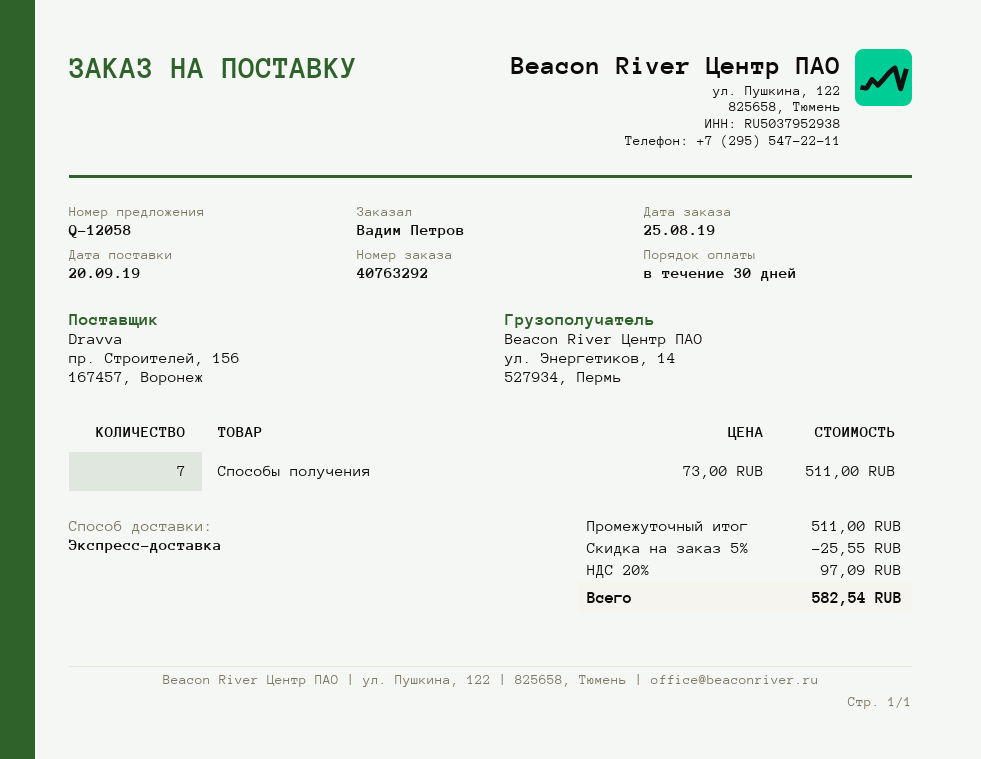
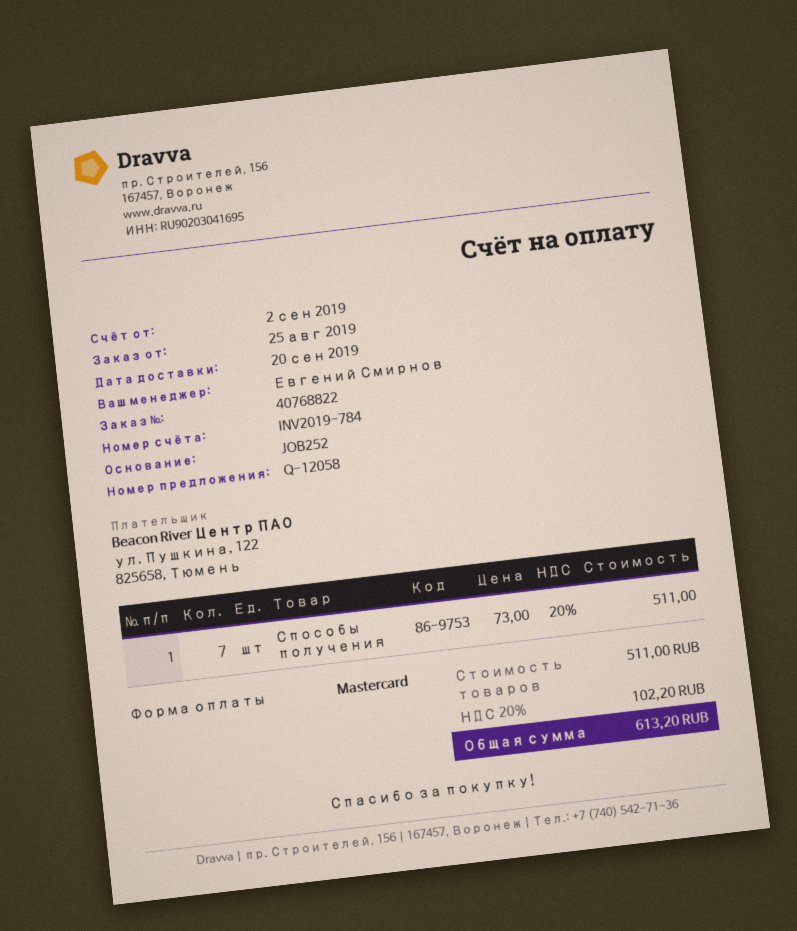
order number: 40763292 -> 40768822
discount: 5% = 25.55 -> none
tax: 20% = 97.09 -> 20% = 102.20
total: 582.54 -> 613.20

